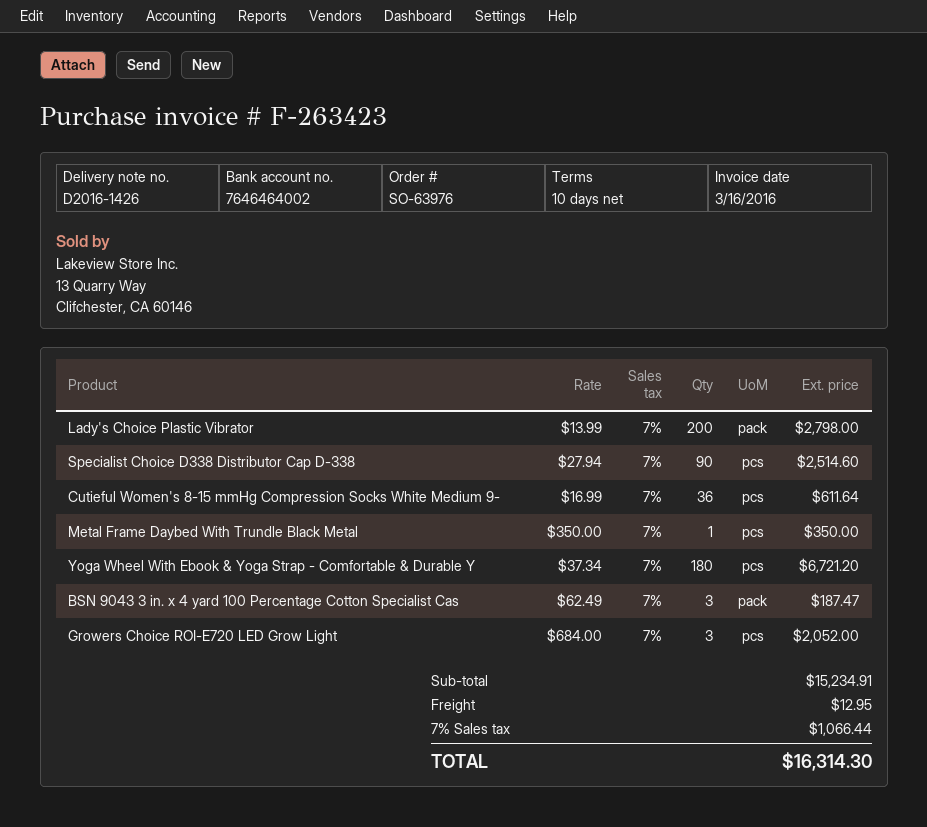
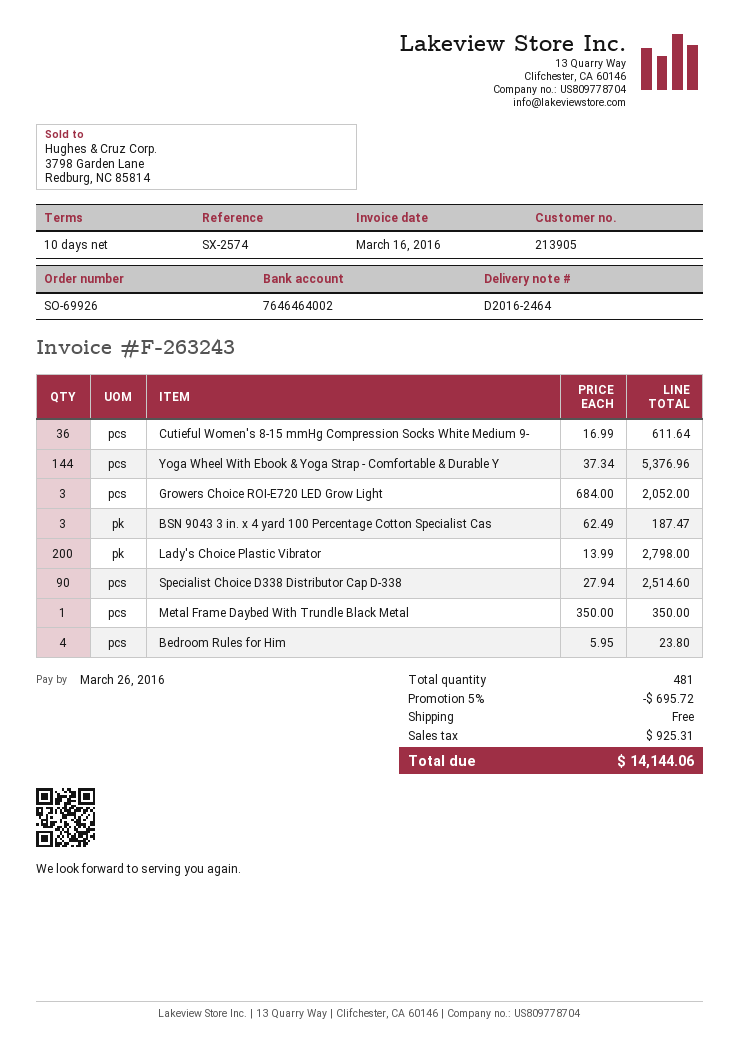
order number: SO-63976 -> SO-69926
delivery note number: D2016-1426 -> D2016-2464
invoice number: F-263423 -> F-263243
Yoga Wheel With Ebook & Yoga Strap - Comfortable & Durable Y: 180 x 37.34 = 6721.20 -> 144 x 37.34 = 5376.96
Bedroom Rules for Him: none -> 4 x 5.95 = 23.80
discount: none -> 5% = 695.72
shipping: 12.95 -> 0.00
tax: 1066.44 -> 925.31
total: 16314.30 -> 14144.06

